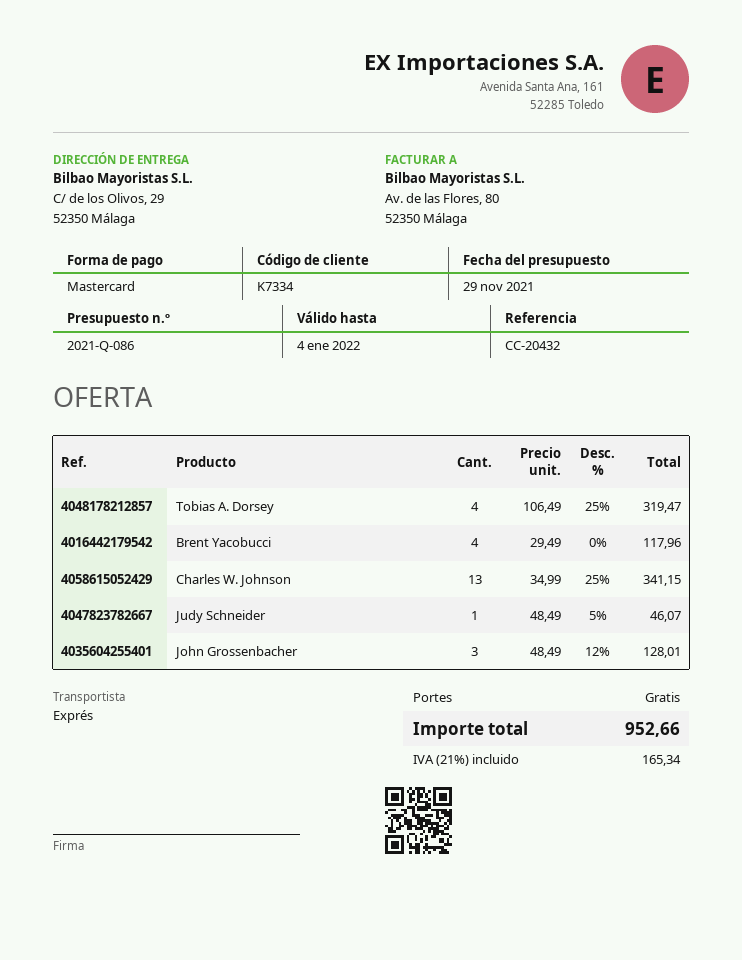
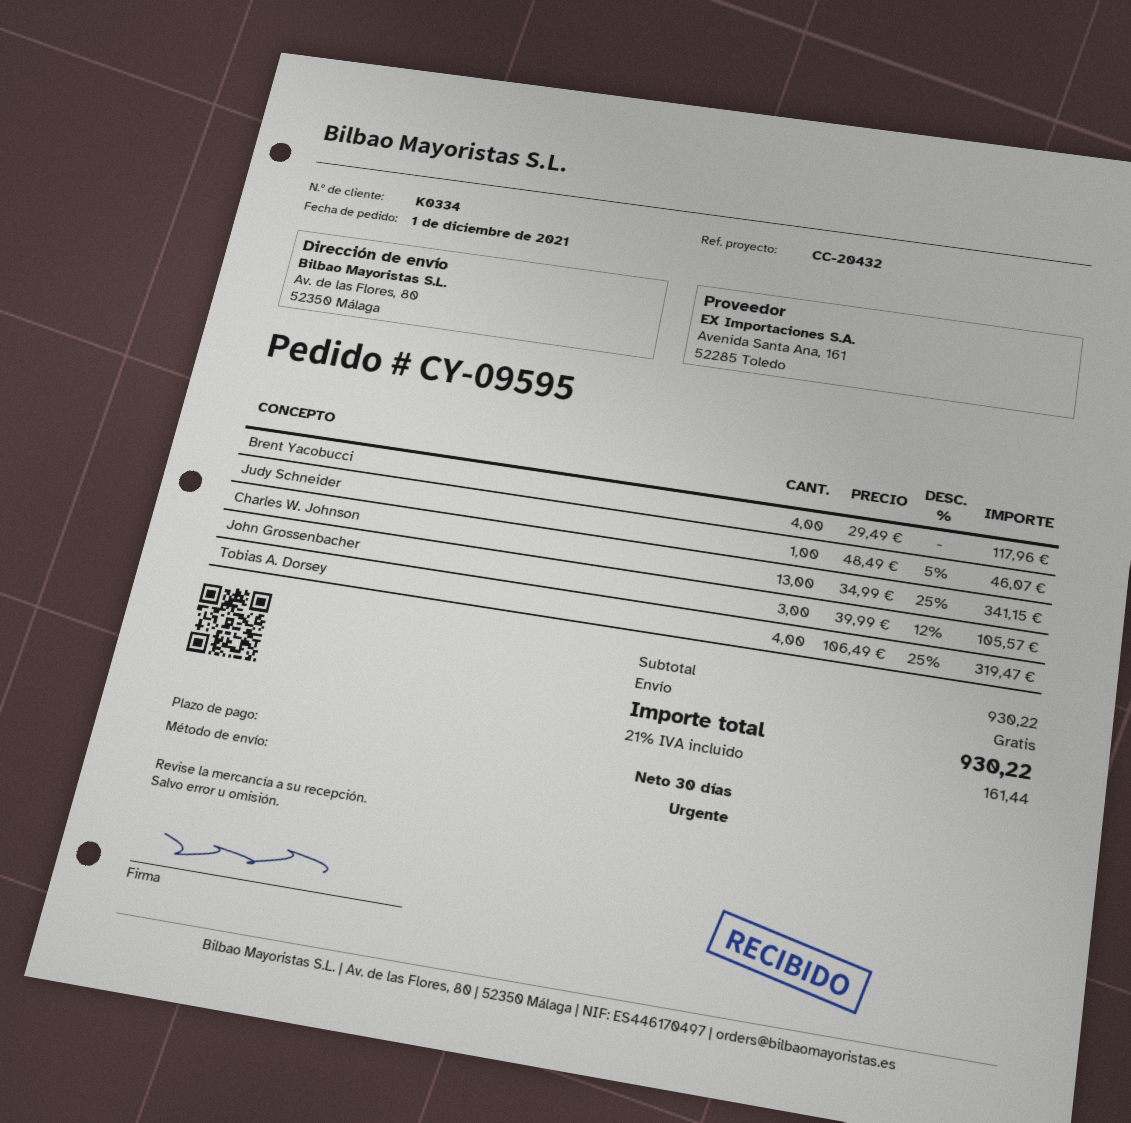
customer number: K7334 -> K0334
ship to: C/ de los Olivos, 29, 52350 Málaga -> Av. de las Flores, 80, 52350 Málaga
John Grossenbacher: 3 x 48.49 - 12% = 128.01 -> 3 x 39.99 - 12% = 105.57
tax: 21% = 165.34 -> 21% = 161.44
total: 952.66 -> 930.22

